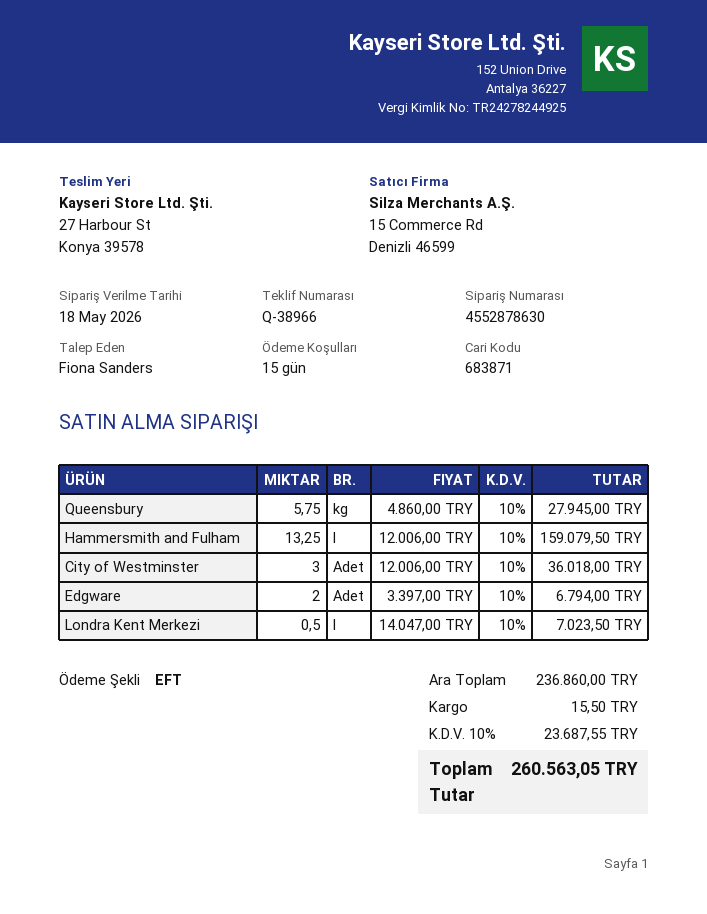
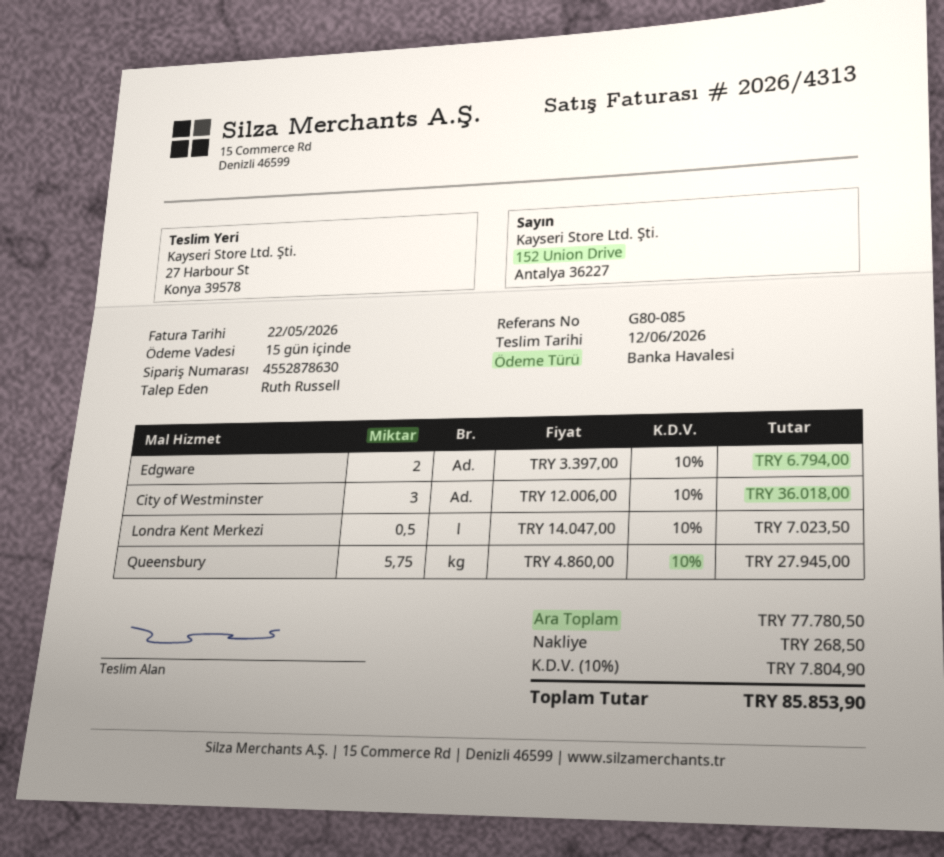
ordered by: Fiona Sanders -> Ruth Russell
Hammersmith and Fulham: 13.25 x 12006.00 = 159079.50 -> none
subtotal: 236860.00 -> 77780.50
shipping: 15.50 -> 268.50
tax: 10% = 23687.55 -> 10% = 7804.90
total: 260563.05 -> 85853.90

